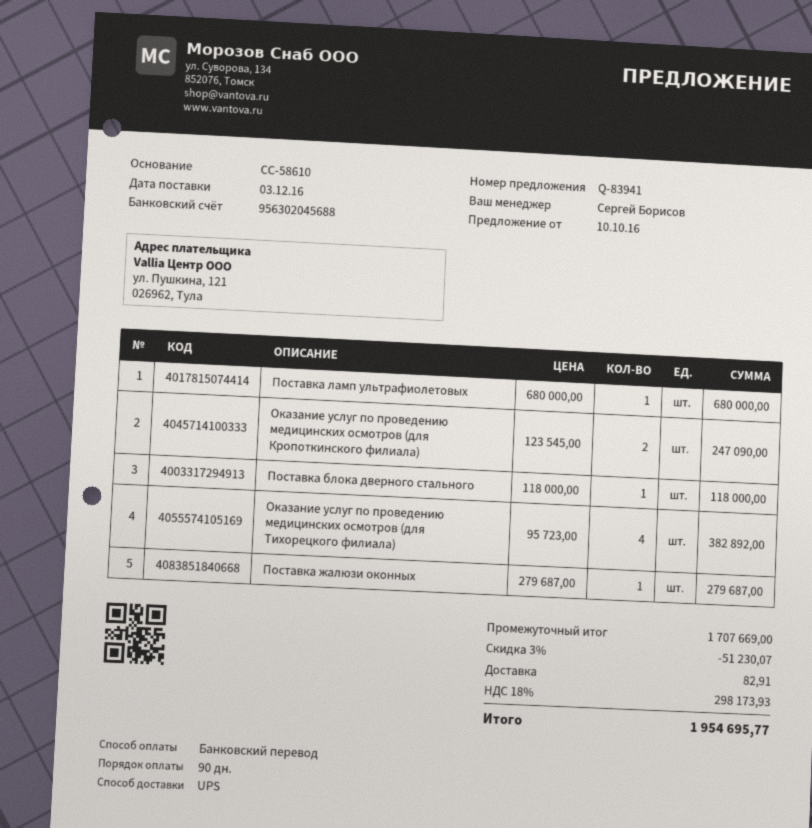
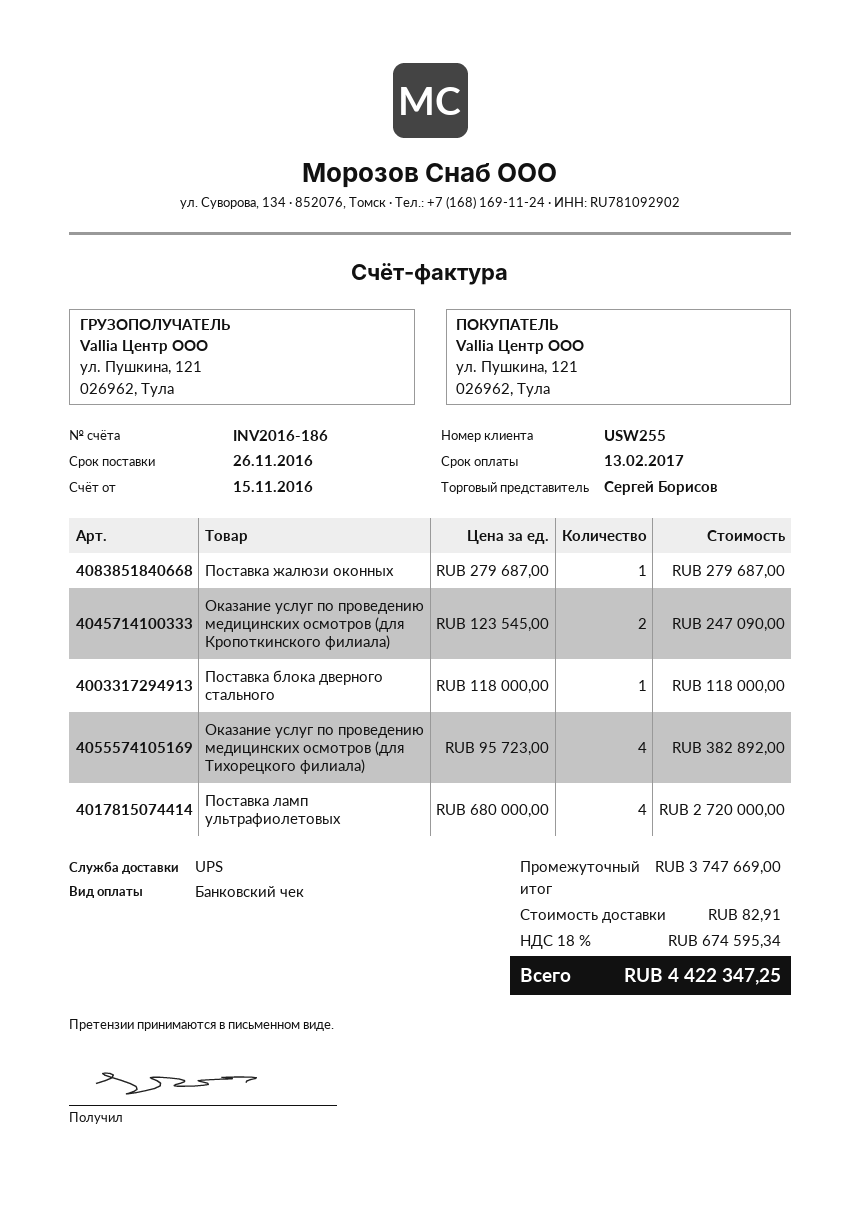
delivery date: 2016-12-03 -> 2016-11-26
payment method: bank transfer -> cheque
Поставка ламп ультрафиолетовых: 1 x 680000.00 = 680000.00 -> 4 x 680000.00 = 2720000.00
subtotal: 1707669.00 -> 3747669.00
discount: 3% = 51230.07 -> none
tax: 18% = 298173.93 -> 18% = 674595.34
total: 1954695.77 -> 4422347.25

